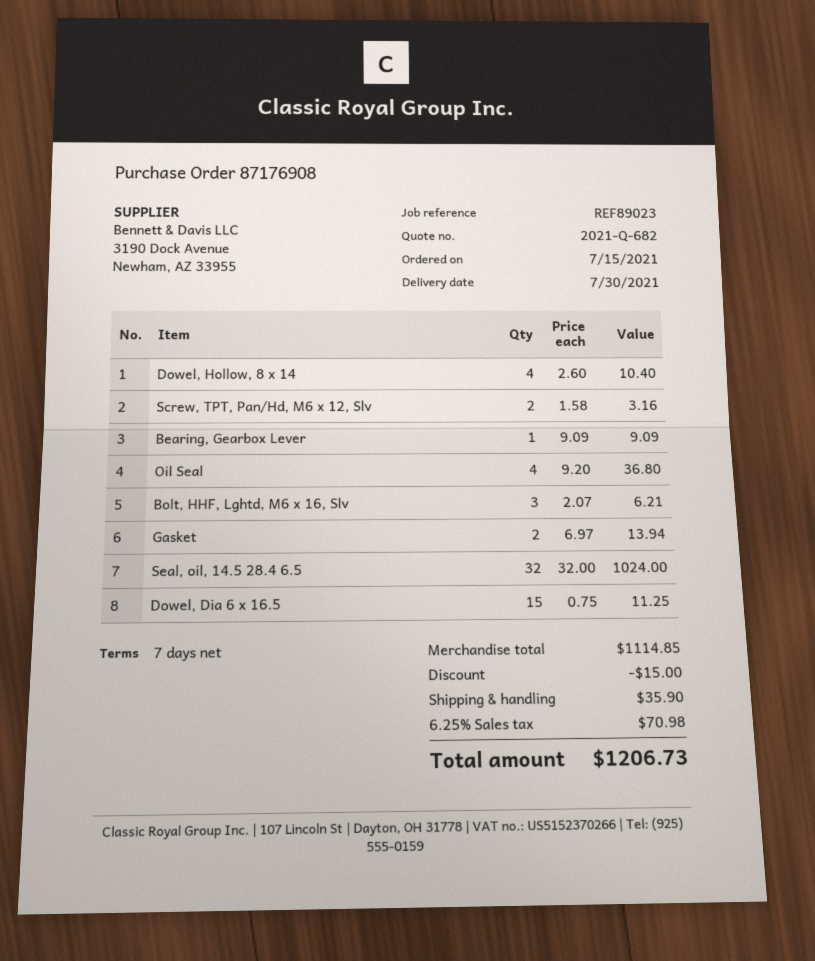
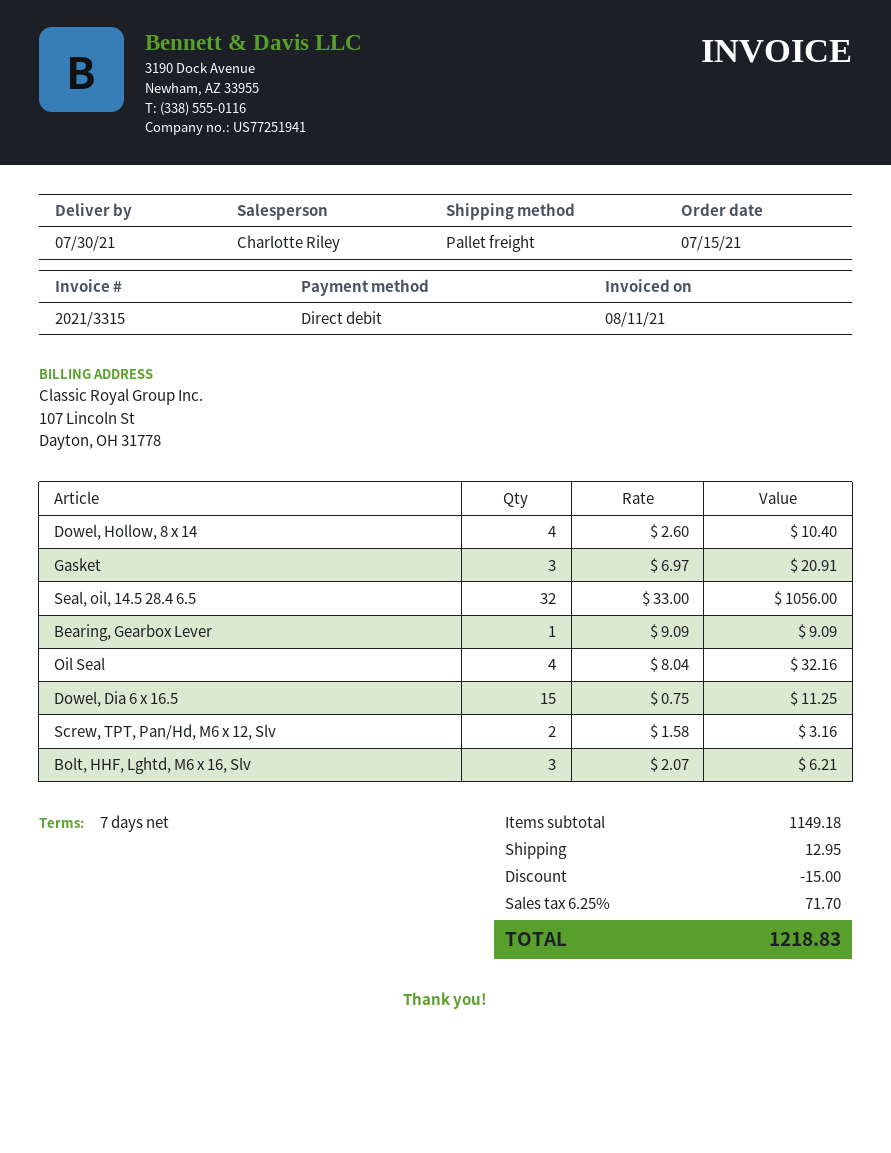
Oil Seal: 4 x 9.20 = 36.80 -> 4 x 8.04 = 32.16
Gasket: 2 x 6.97 = 13.94 -> 3 x 6.97 = 20.91
Seal, oil, 14.5 28.4 6.5: 32 x 32.00 = 1024.00 -> 32 x 33.00 = 1056.00
subtotal: 1114.85 -> 1149.18
shipping: 35.90 -> 12.95
tax: 6.25% = 70.98 -> 6.25% = 71.70
total: 1206.73 -> 1218.83

